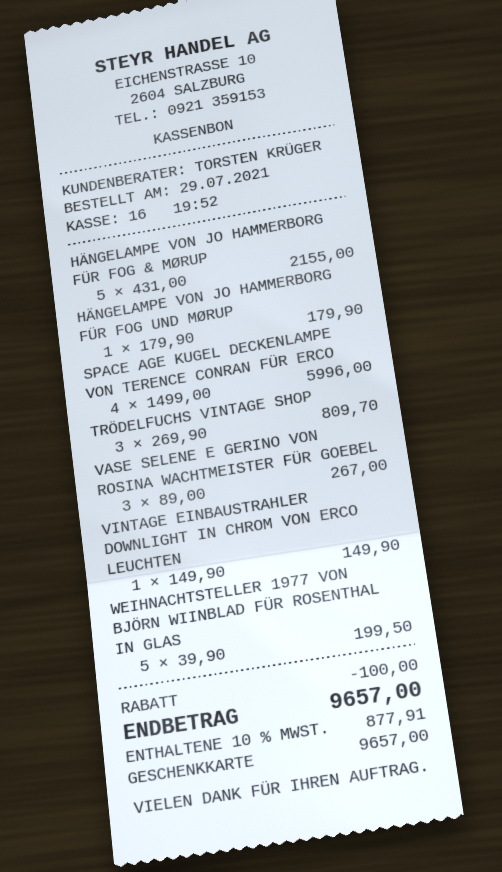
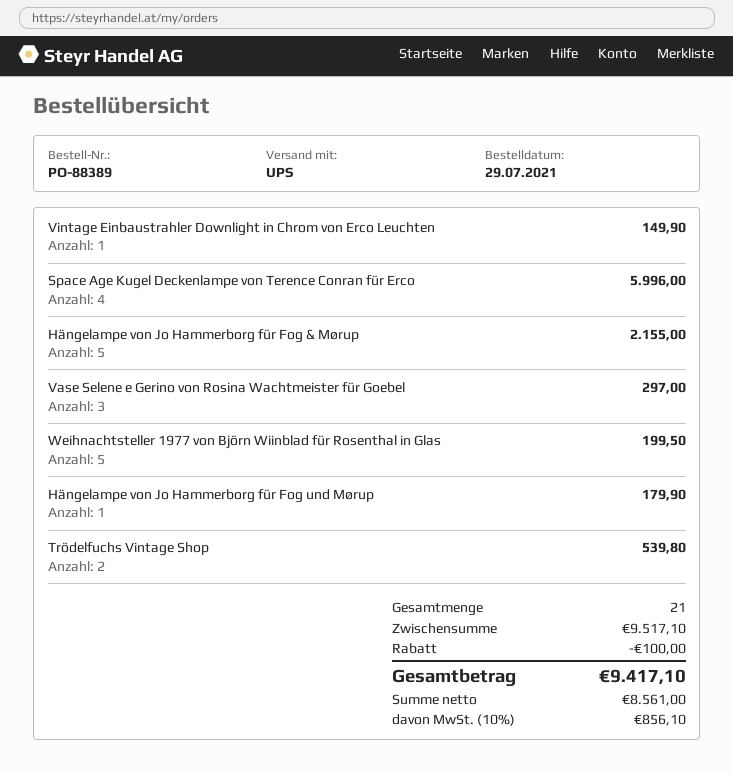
TRÖDELFUCHS VINTAGE SHOP: 3 for 809.70 -> 2 for 539.80
VASE SELENE E GERINO VON ROSINA WACHTMEISTER FÜR GOEBEL: 3 for 267.00 -> 3 for 297.00
tax: 10% = 877.91 -> 10% = 856.10
total: 9657.00 -> 9417.10

